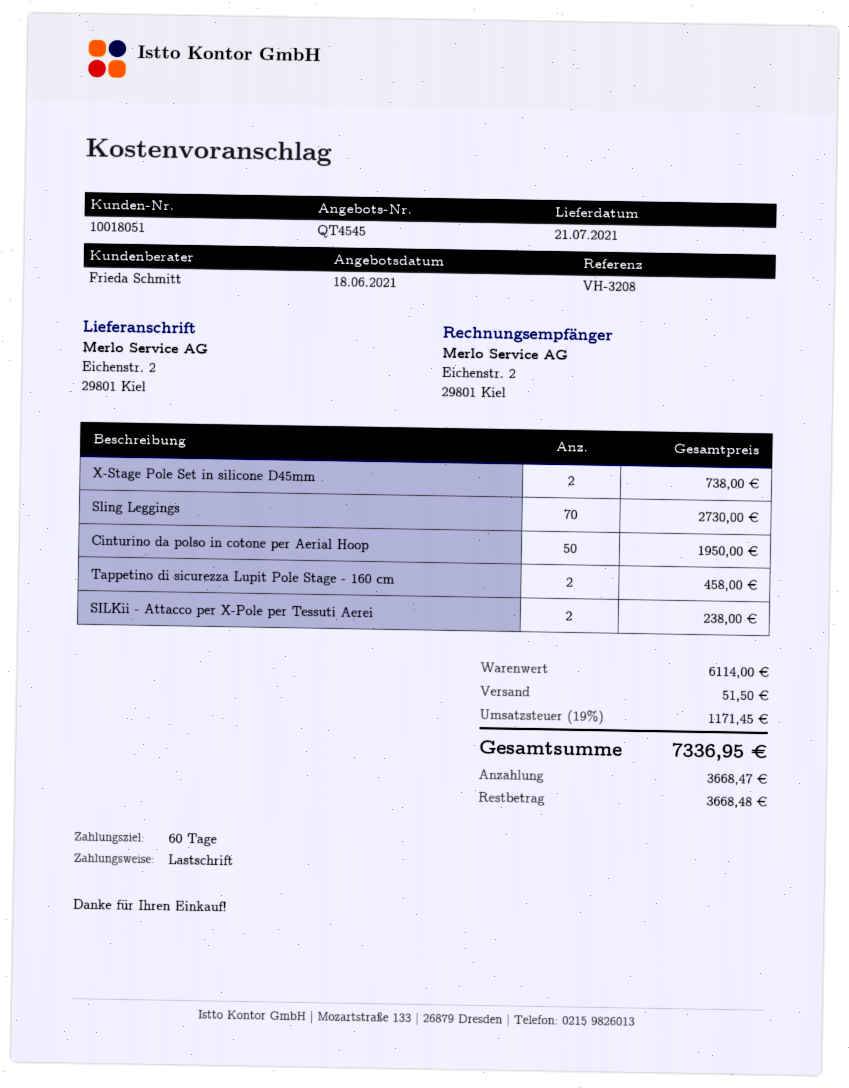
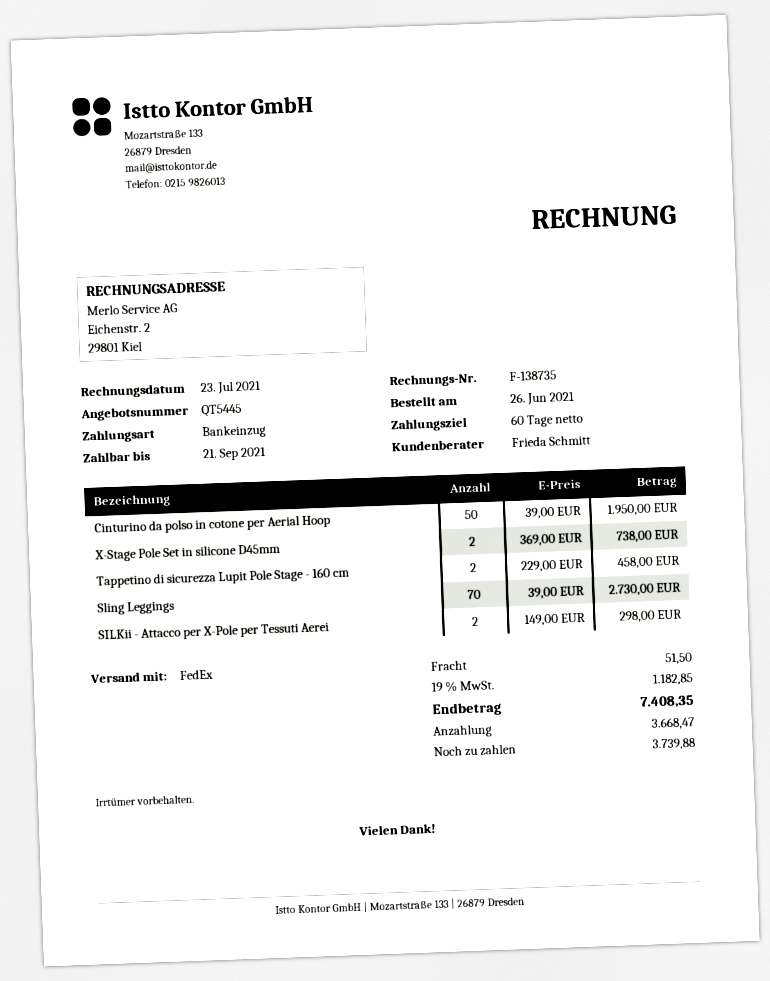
quote number: QT4545 -> QT5445
SILKii - Attacco per X-Pole per Tessuti Aerei: 2 for 238.00 -> 2 for 298.00
tax: 19% = 1171.45 -> 19% = 1182.85
total: 7336.95 -> 7408.35
balance: 3668.48 -> 3739.88

